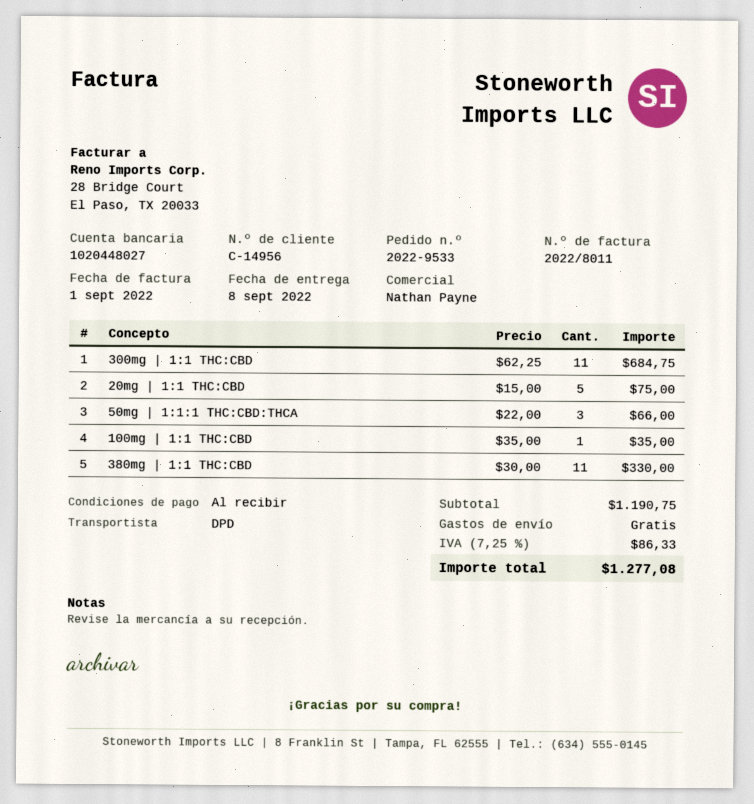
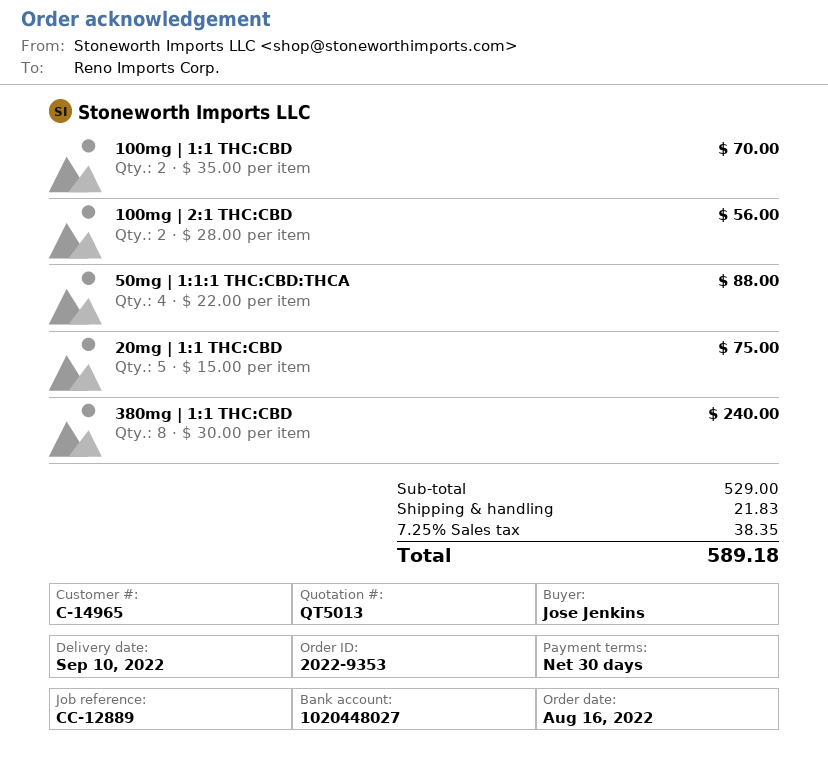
order number: 2022-9533 -> 2022-9353
delivery date: 2022-09-08 -> 2022-09-10
payment terms: on receipt -> 30 days
customer number: C-14956 -> C-14965
300mg | 1:1 THC:CBD: 11 x 62.25 = 684.75 -> none
50mg | 1:1:1 THC:CBD:THCA: 3 x 22.00 = 66.00 -> 4 x 22.00 = 88.00
100mg | 1:1 THC:CBD: 1 x 35.00 = 35.00 -> 2 x 35.00 = 70.00
380mg | 1:1 THC:CBD: 11 x 30.00 = 330.00 -> 8 x 30.00 = 240.00
100mg | 2:1 THC:CBD: none -> 2 x 28.00 = 56.00
subtotal: 1190.75 -> 529.00
shipping: 0.00 -> 21.83
tax: 7.25% = 86.33 -> 7.25% = 38.35
total: 1277.08 -> 589.18

